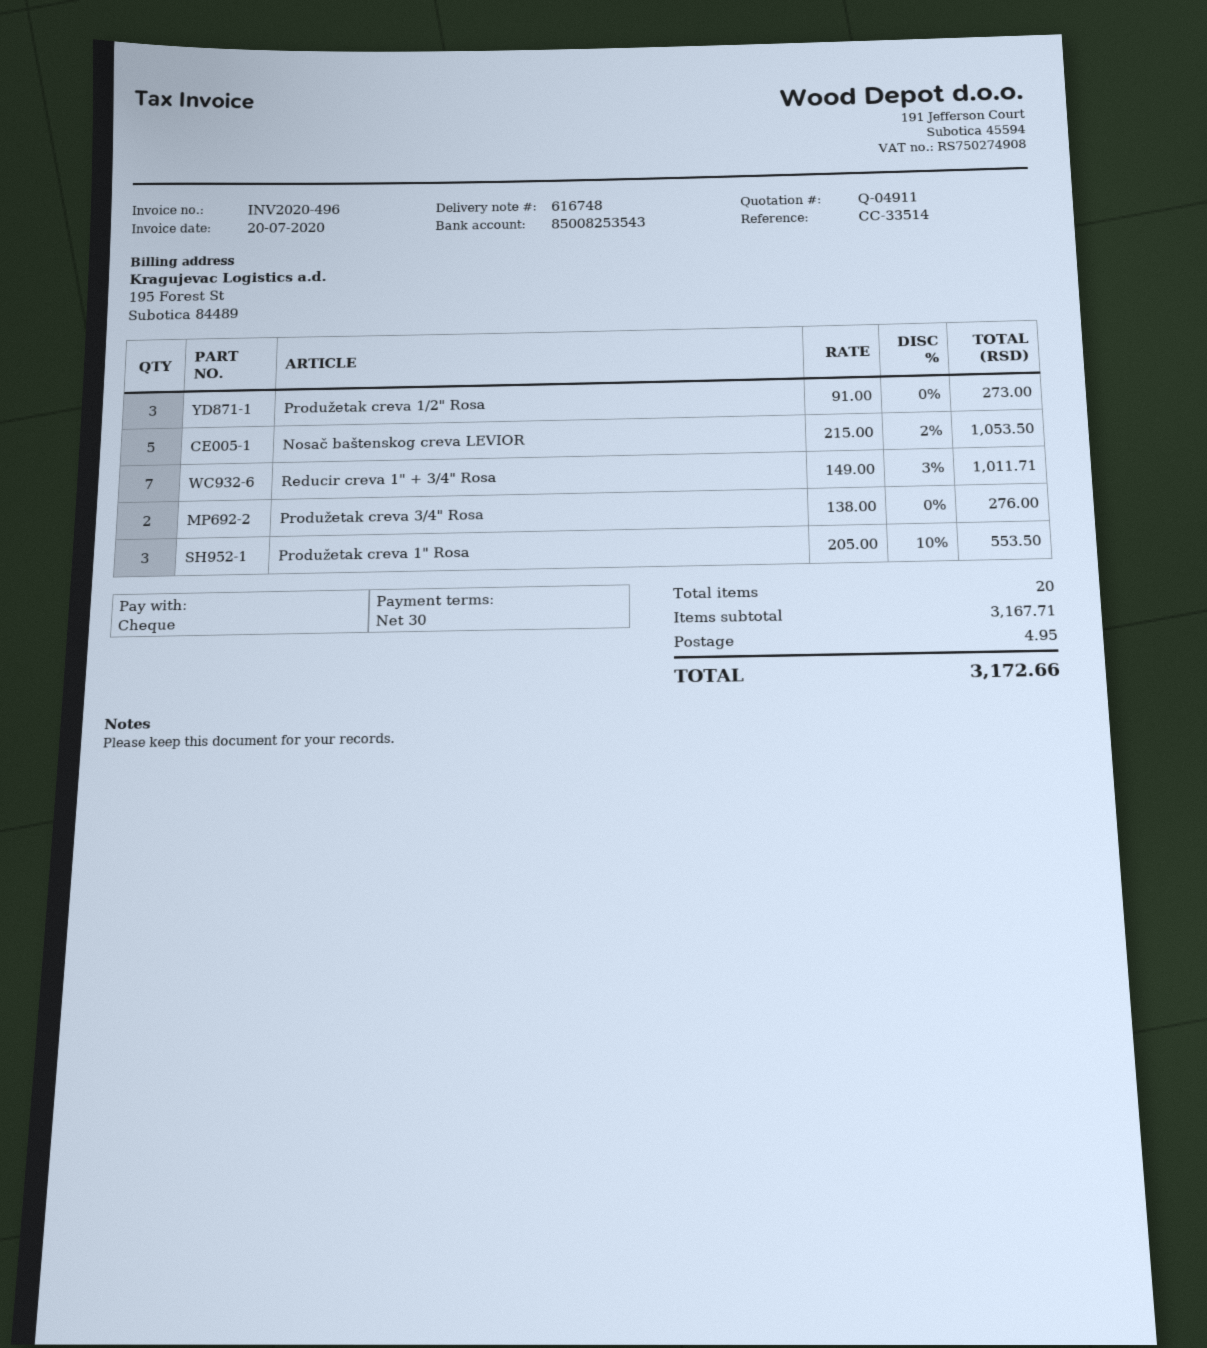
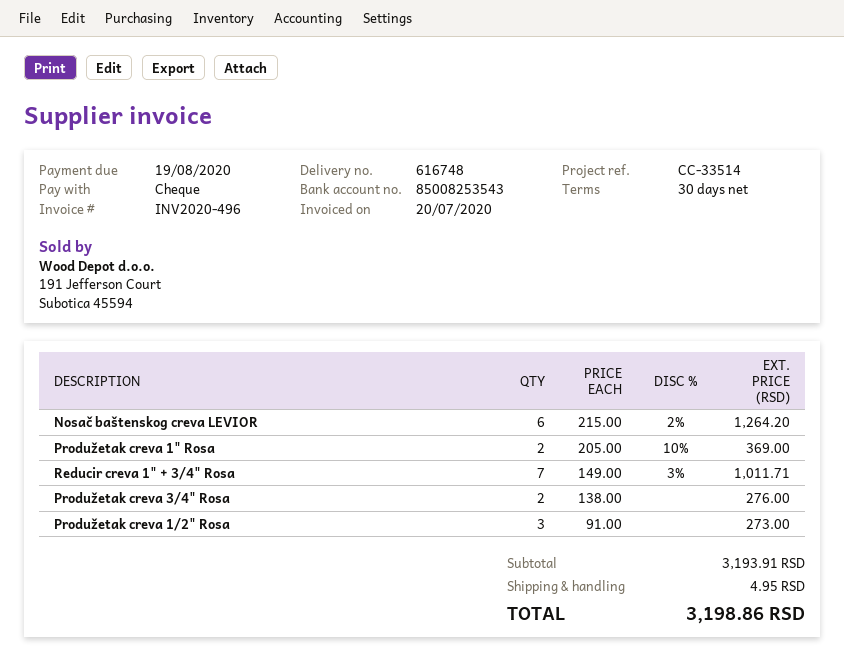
Nosač baštenskog creva LEVIOR: 5 x 215.00 - 2% = 1053.50 -> 6 x 215.00 - 2% = 1264.20
Produžetak creva 1" Rosa: 3 x 205.00 - 10% = 553.50 -> 2 x 205.00 - 10% = 369.00
subtotal: 3167.71 -> 3193.91
total: 3172.66 -> 3198.86

